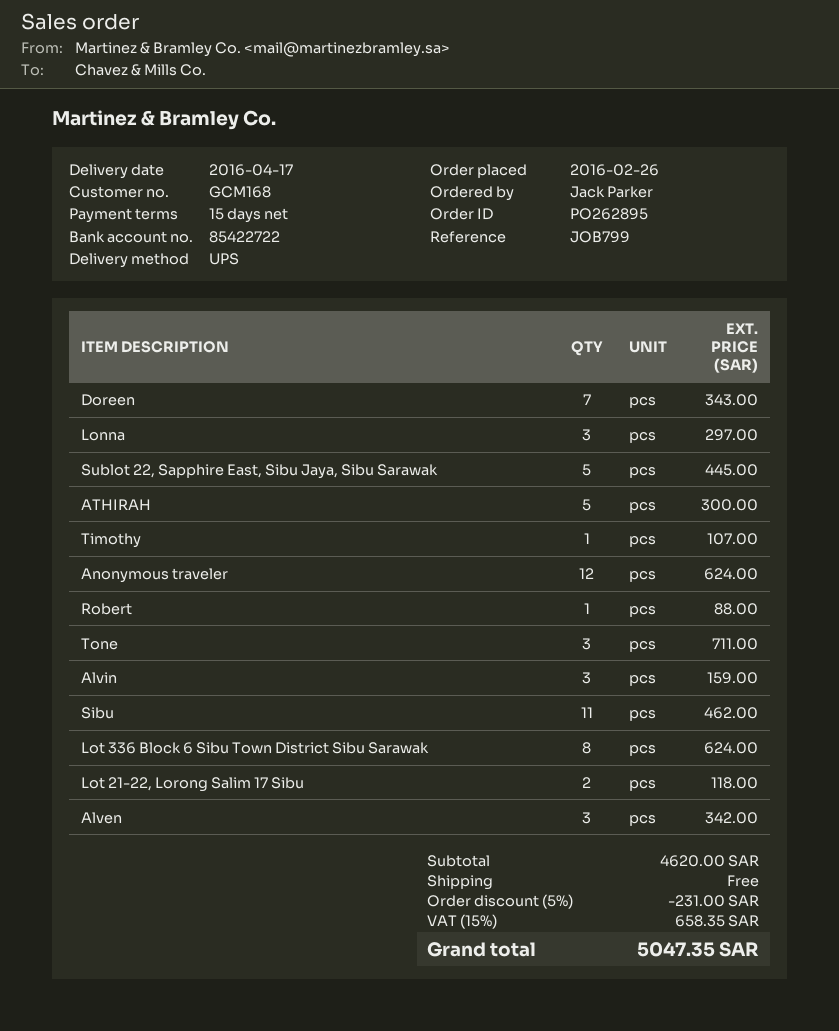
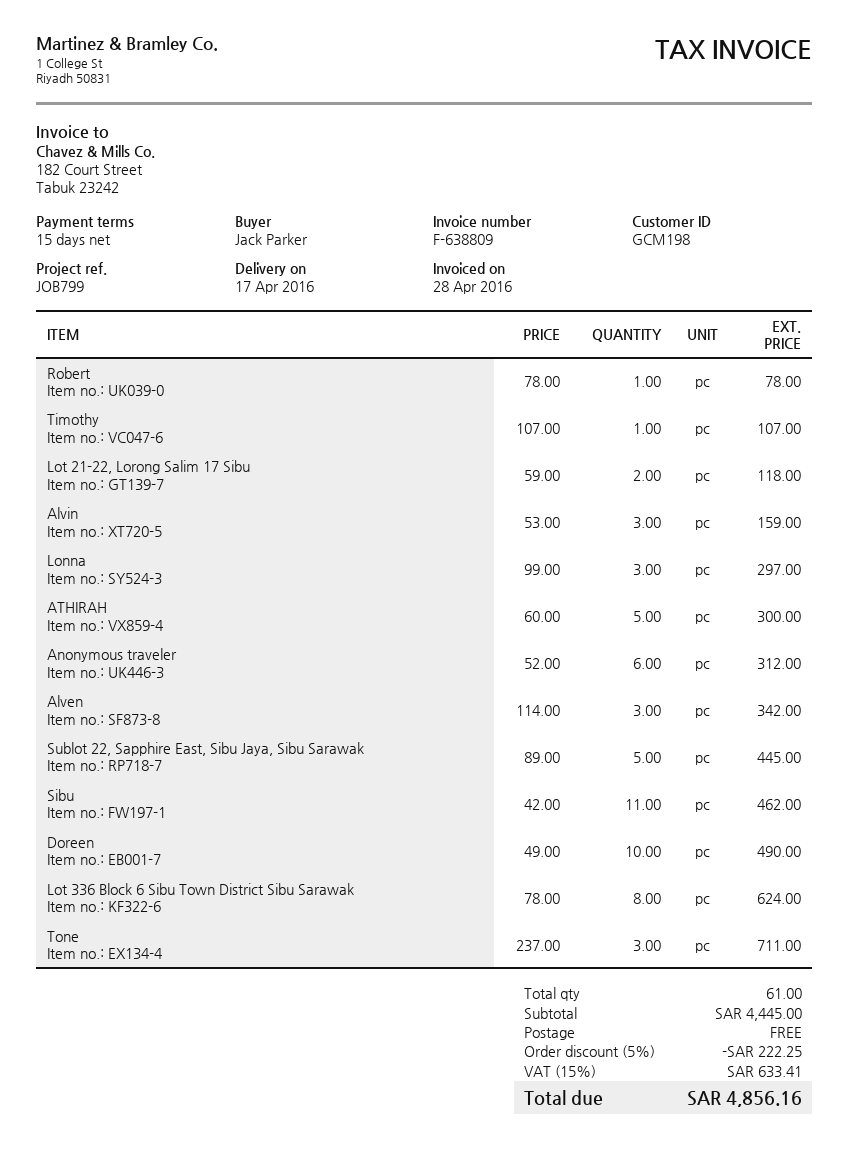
customer number: GCM168 -> GCM198
Doreen: 7 for 343.00 -> 10 for 490.00
Anonymous traveler: 12 for 624.00 -> 6 for 312.00
Robert: 1 for 88.00 -> 1 for 78.00
subtotal: 4620.00 -> 4445.00
discount: 5% = 231.00 -> 5% = 222.25
tax: 15% = 658.35 -> 15% = 633.41
total: 5047.35 -> 4856.16

